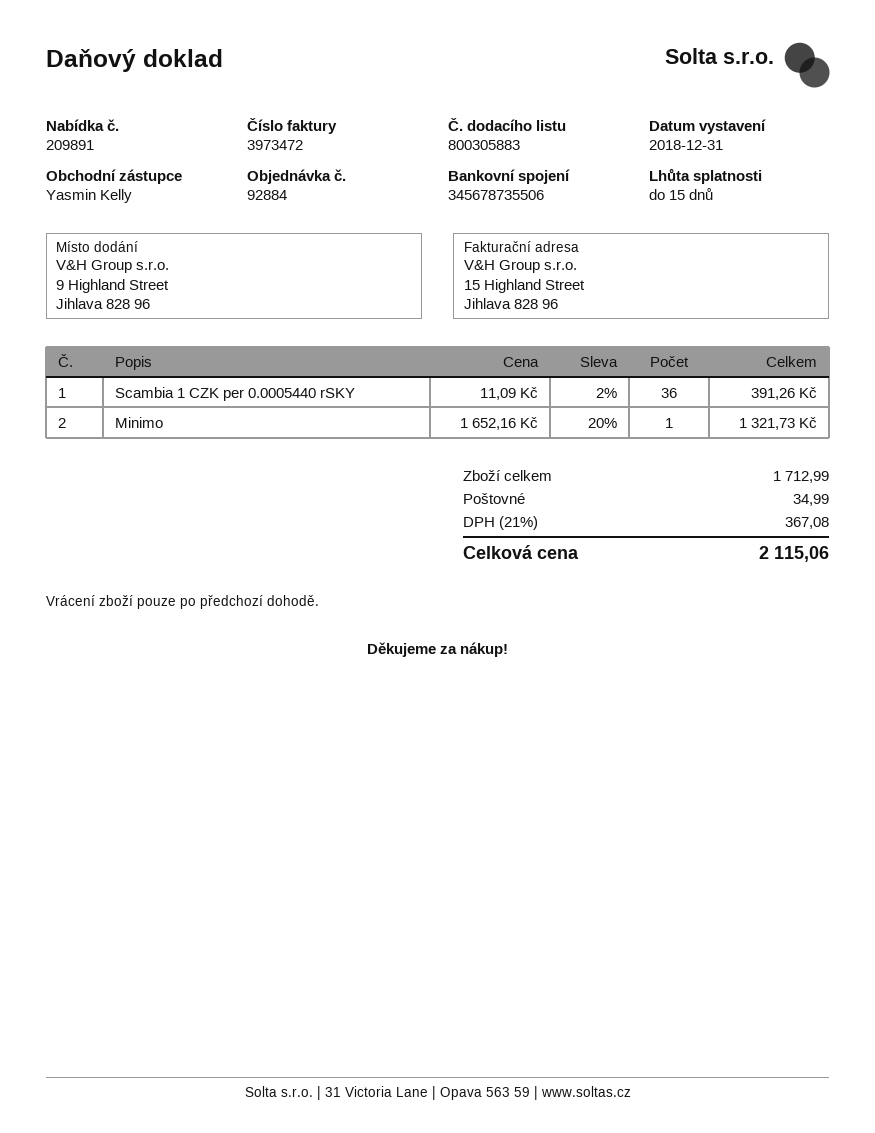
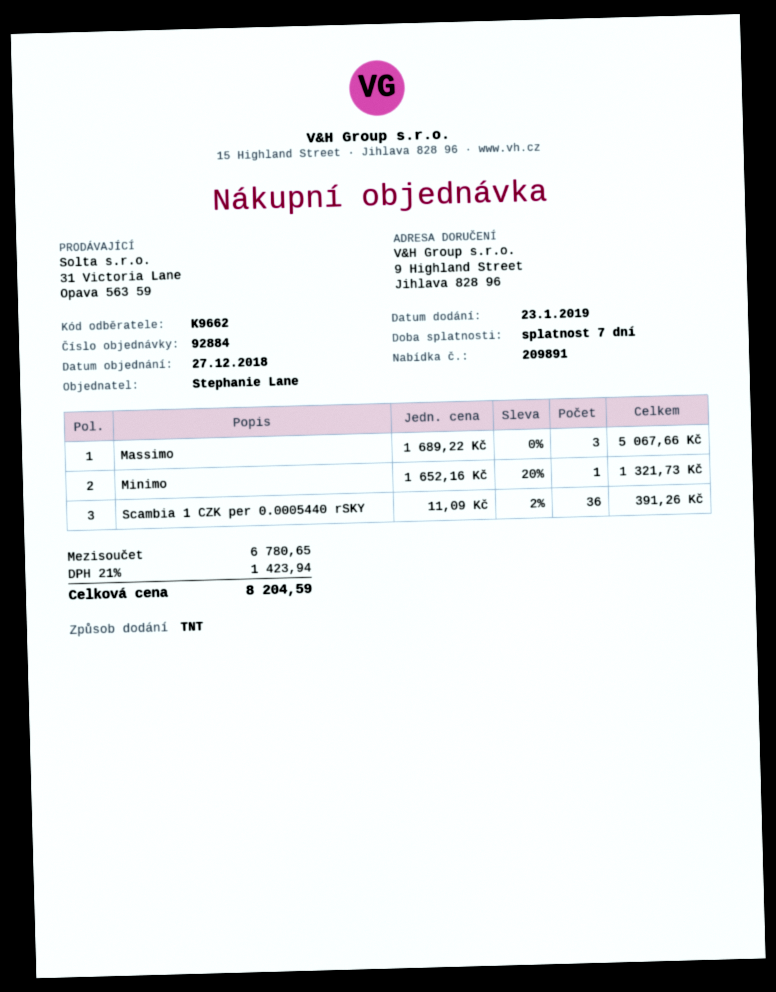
payment terms: 15 days -> 7 days
Massimo: none -> 3 x 1689.22 = 5067.66
subtotal: 1712.99 -> 6780.65
shipping: 34.99 -> none
tax: 21% = 367.08 -> 21% = 1423.94
total: 2115.06 -> 8204.59

